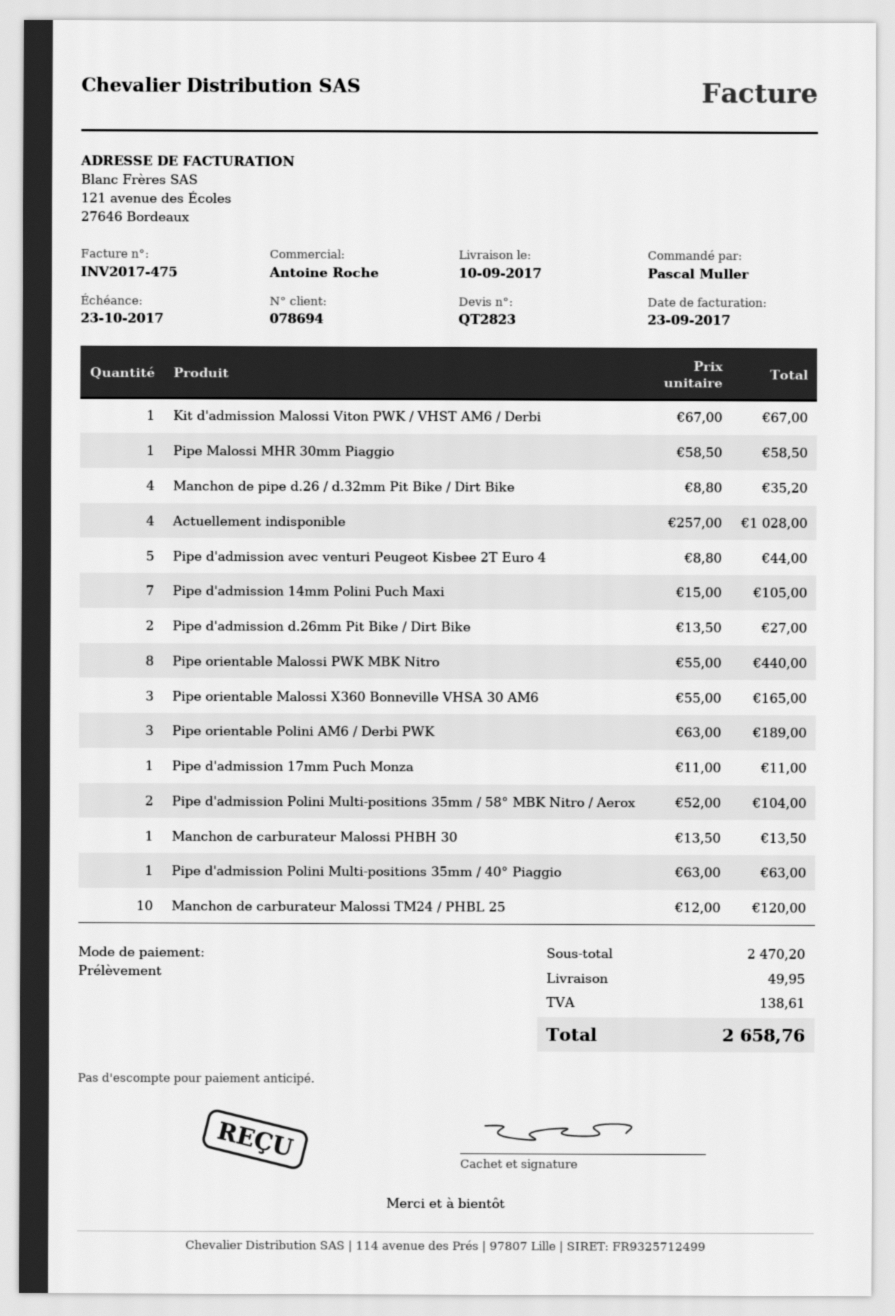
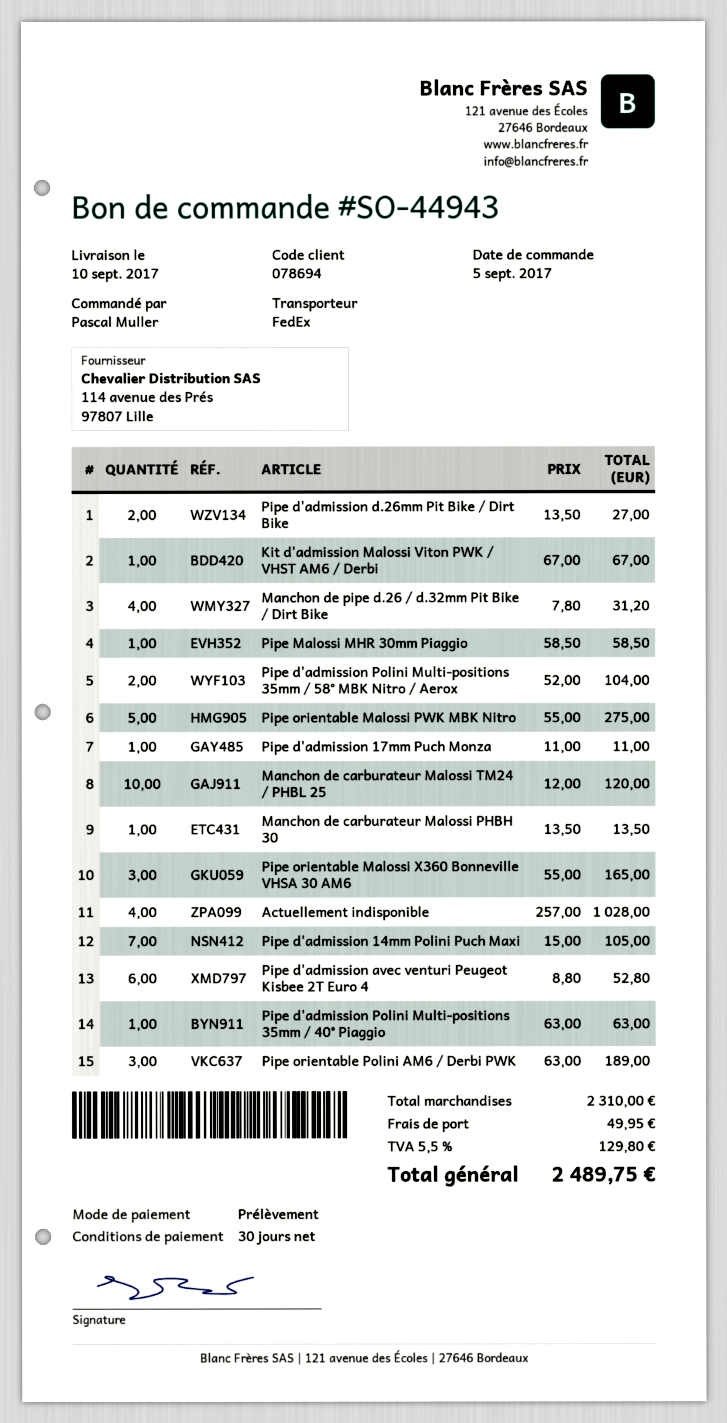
Manchon de pipe d.26 / d.32mm Pit Bike / Dirt Bike: 4 x 8.80 = 35.20 -> 4 x 7.80 = 31.20
Pipe d'admission avec venturi Peugeot Kisbee 2T Euro 4: 5 x 8.80 = 44.00 -> 6 x 8.80 = 52.80
Pipe orientable Malossi PWK MBK Nitro: 8 x 55.00 = 440.00 -> 5 x 55.00 = 275.00
subtotal: 2470.20 -> 2310.00
tax: 138.61 -> 129.80
total: 2658.76 -> 2489.75

